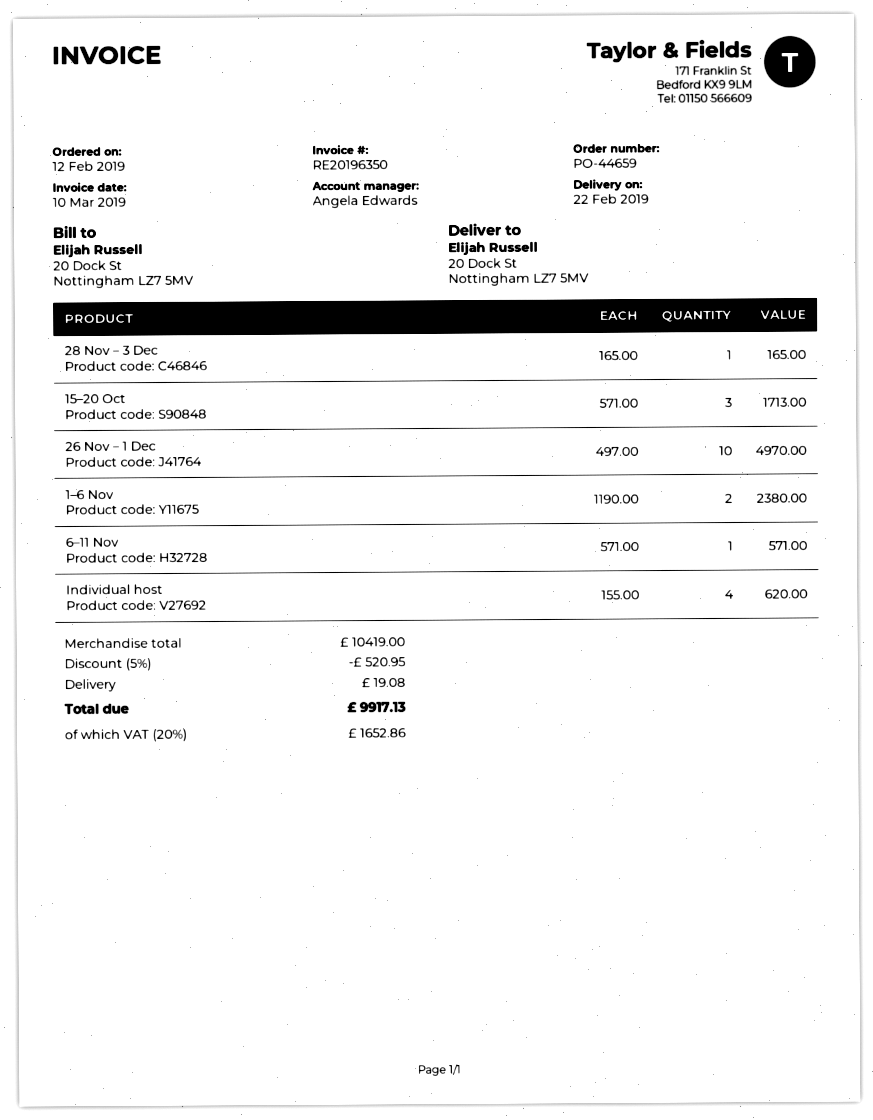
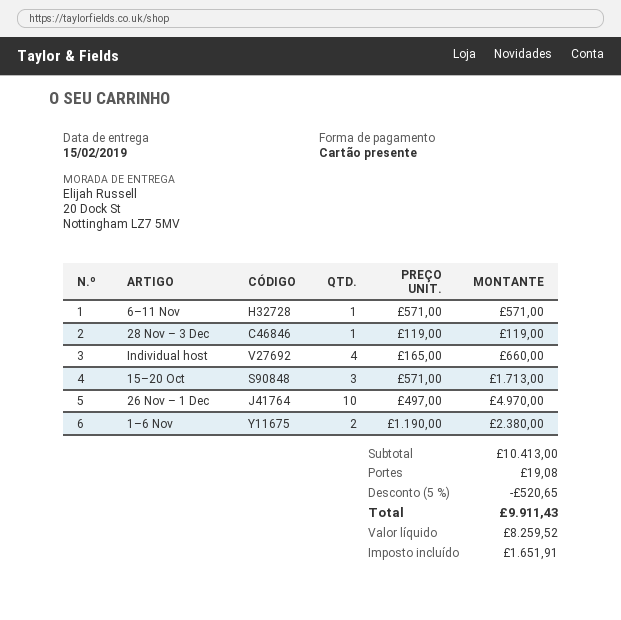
delivery date: 2019-02-22 -> 2019-02-15
28 Nov – 3 Dec: 1 x 165.00 = 165.00 -> 1 x 119.00 = 119.00
Individual host: 4 x 155.00 = 620.00 -> 4 x 165.00 = 660.00
subtotal: 10419.00 -> 10413.00
discount: 5% = 520.95 -> 5% = 520.65
tax: 1652.86 -> 1651.91
total: 9917.13 -> 9911.43

